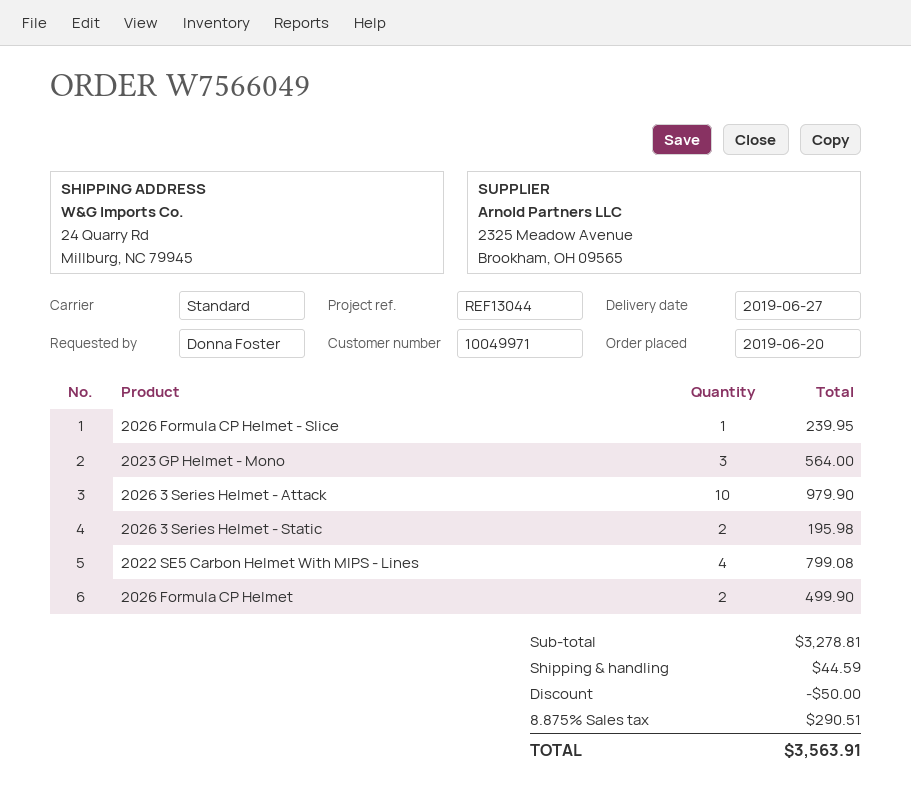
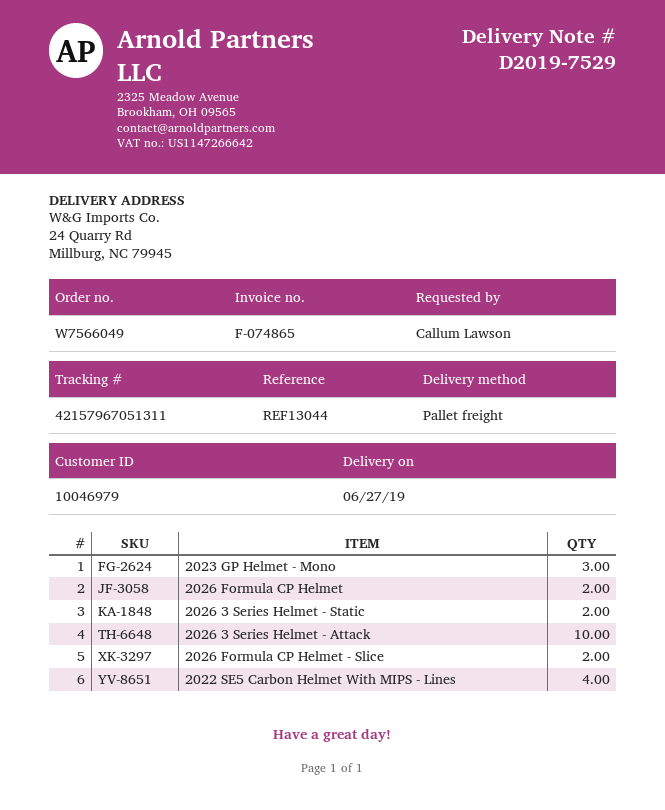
customer number: 10049971 -> 10046979
ordered by: Donna Foster -> Callum Lawson
shipping method: standard -> pallet freight
2026 Formula CP Helmet - Slice: 1 -> 2

